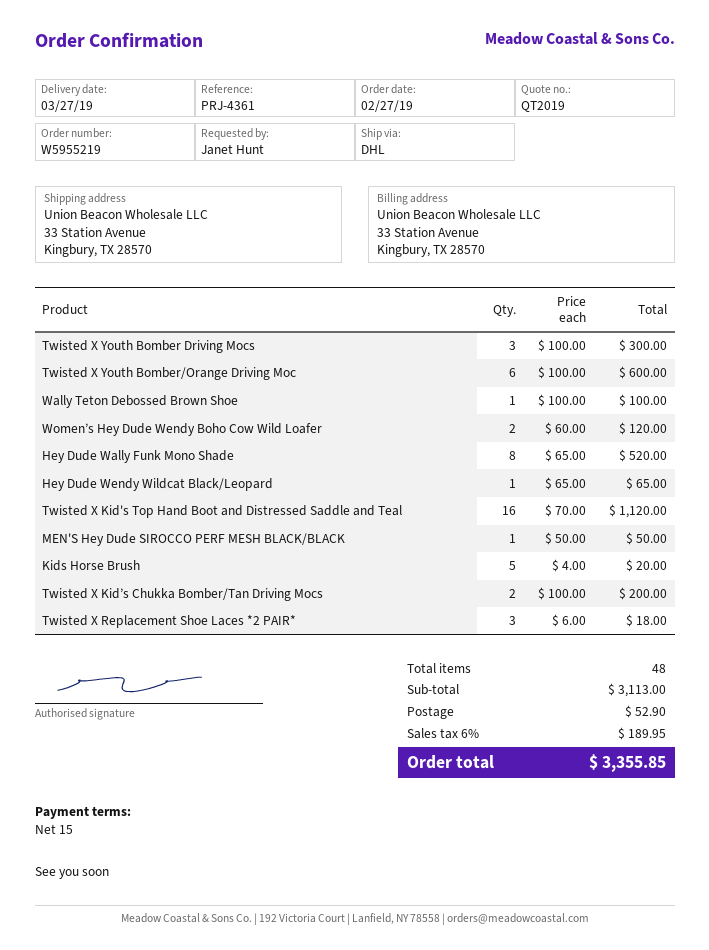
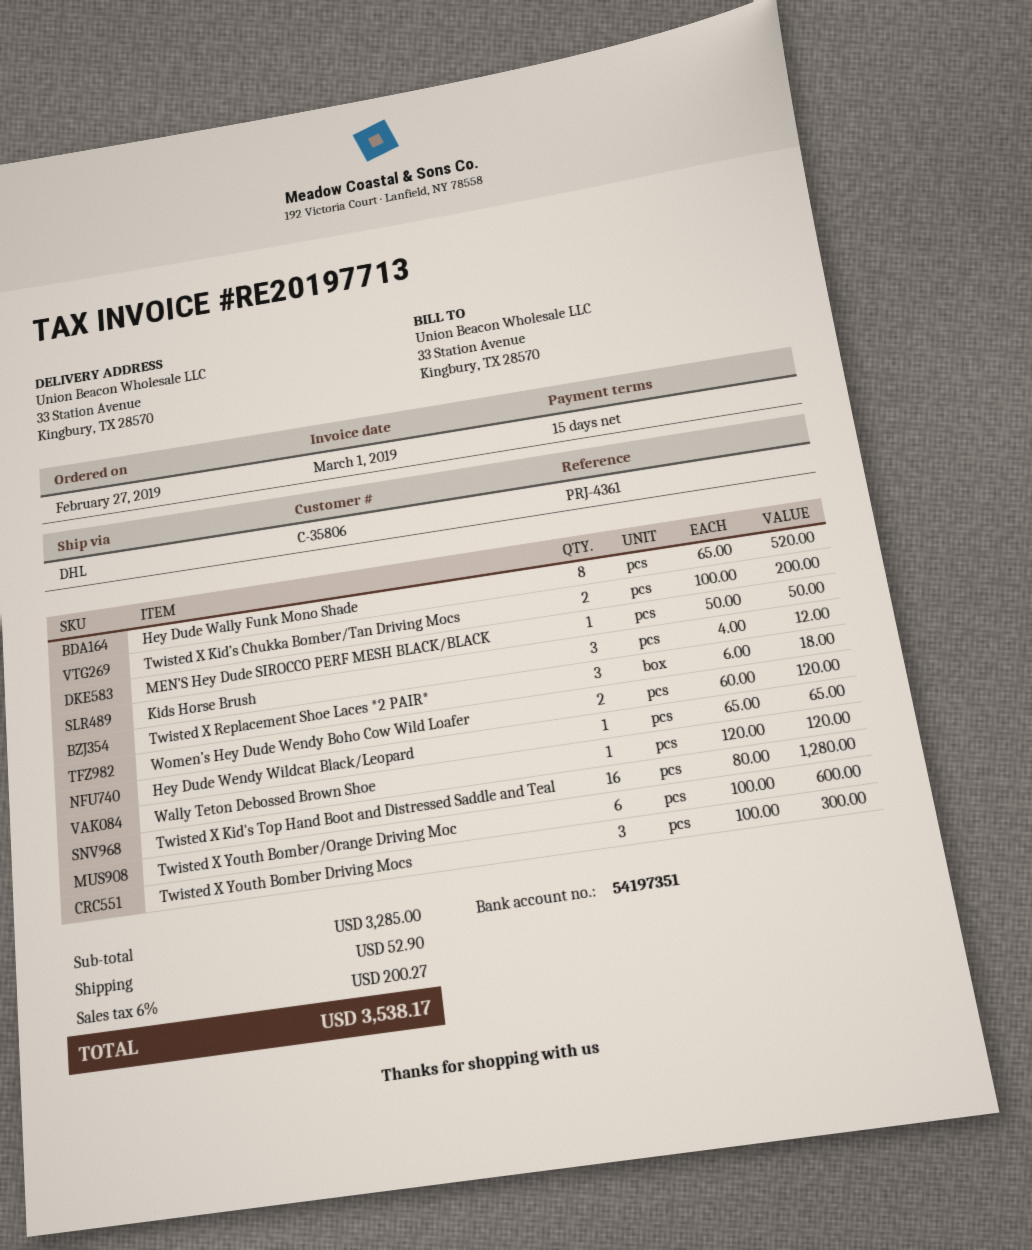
Wally Teton Debossed Brown Shoe: 1 x 100.00 = 100.00 -> 1 x 120.00 = 120.00
Twisted X Kid's Top Hand Boot and Distressed Saddle and Teal: 16 x 70.00 = 1120.00 -> 16 x 80.00 = 1280.00
Kids Horse Brush: 5 x 4.00 = 20.00 -> 3 x 4.00 = 12.00
subtotal: 3113.00 -> 3285.00
tax: 6% = 189.95 -> 6% = 200.27
total: 3355.85 -> 3538.17

